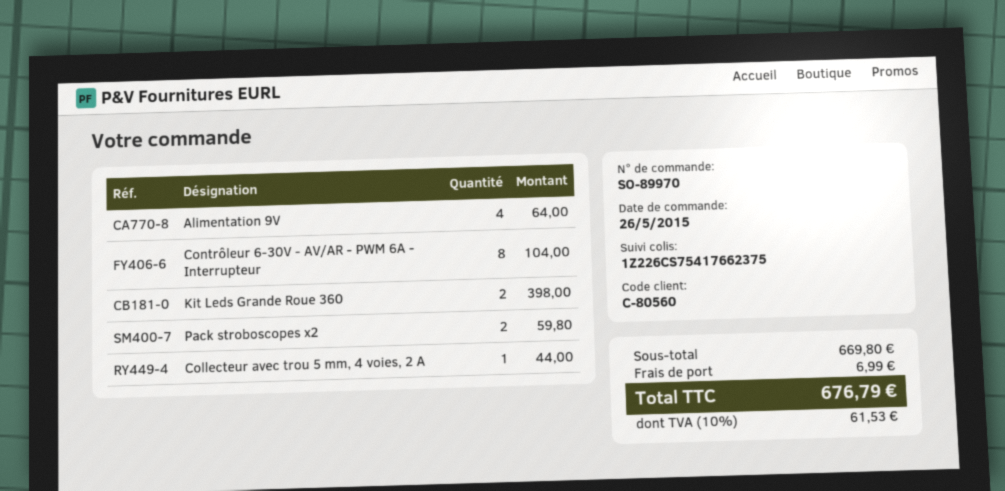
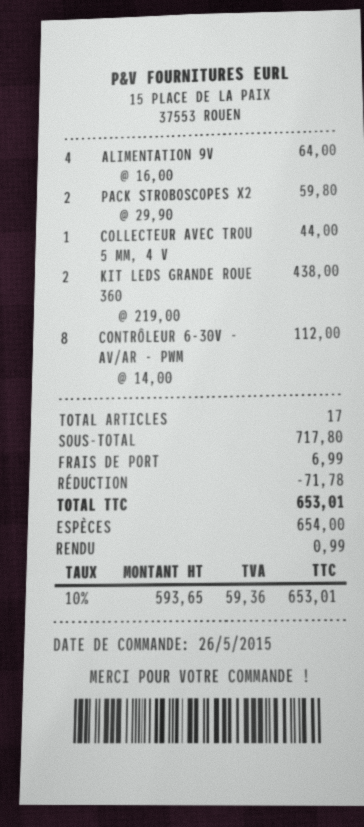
Contrôleur 6-30V - AV/AR - PWM 6A - Interrupteur: 8 for 104.00 -> 8 for 112.00
Kit Leds Grande Roue 360: 2 for 398.00 -> 2 for 438.00
subtotal: 669.80 -> 717.80
discount: none -> 71.78
tax: 10% = 61.53 -> 10% = 59.36
total: 676.79 -> 653.01

